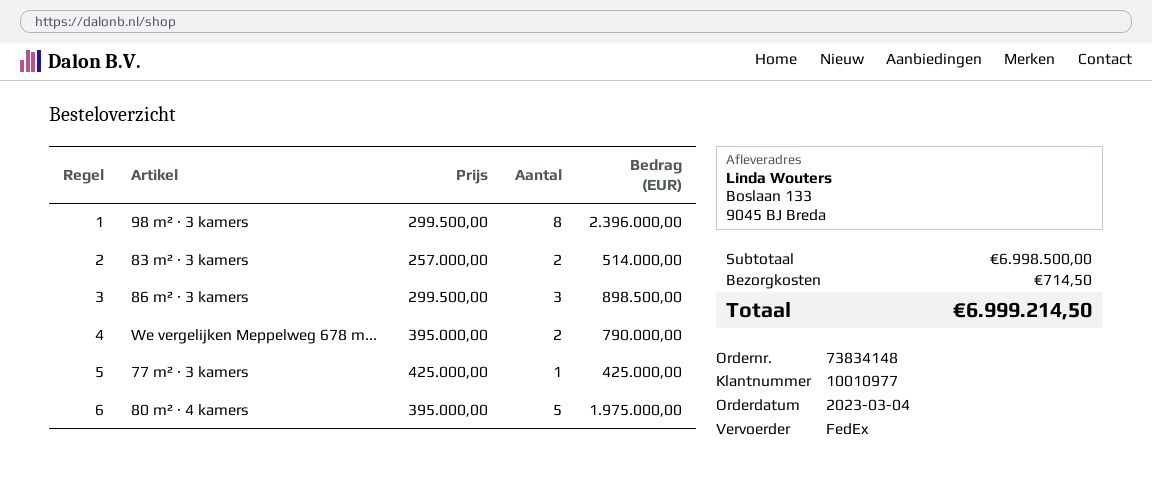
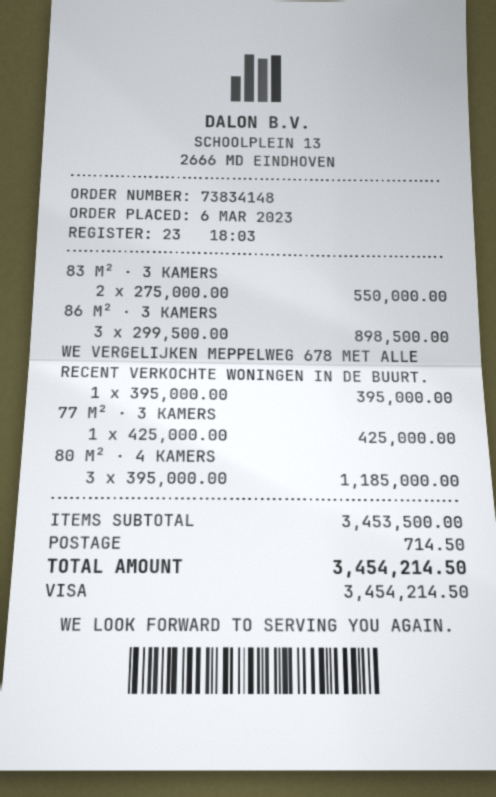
order date: 2023-03-04 -> 2023-03-06
98 m² · 3 kamers: 8 x 299500.00 = 2396000.00 -> none
83 m² · 3 kamers: 2 x 257000.00 = 514000.00 -> 2 x 275000.00 = 550000.00
We vergelijken Meppelweg 678 m...: 2 x 395000.00 = 790000.00 -> 1 x 395000.00 = 395000.00
80 m² · 4 kamers: 5 x 395000.00 = 1975000.00 -> 3 x 395000.00 = 1185000.00
subtotal: 6998500.00 -> 3453500.00
total: 6999214.50 -> 3454214.50

